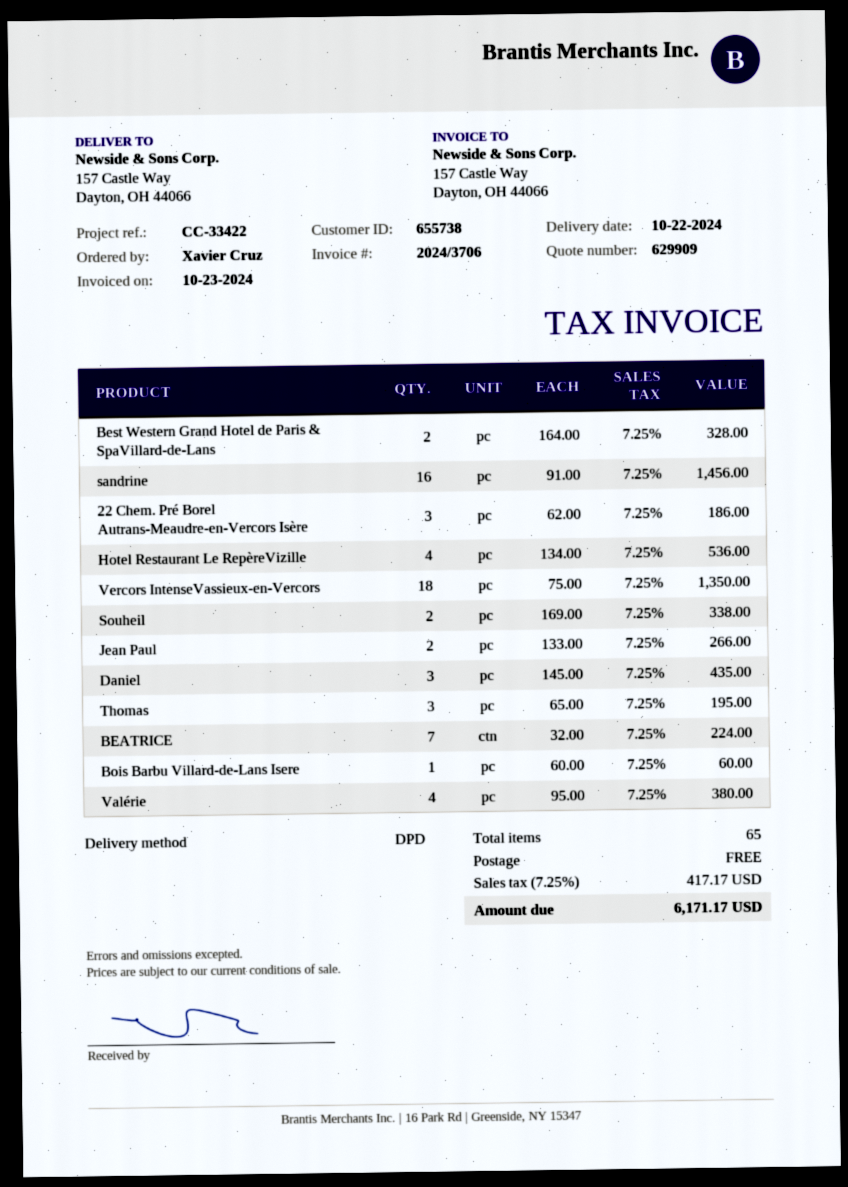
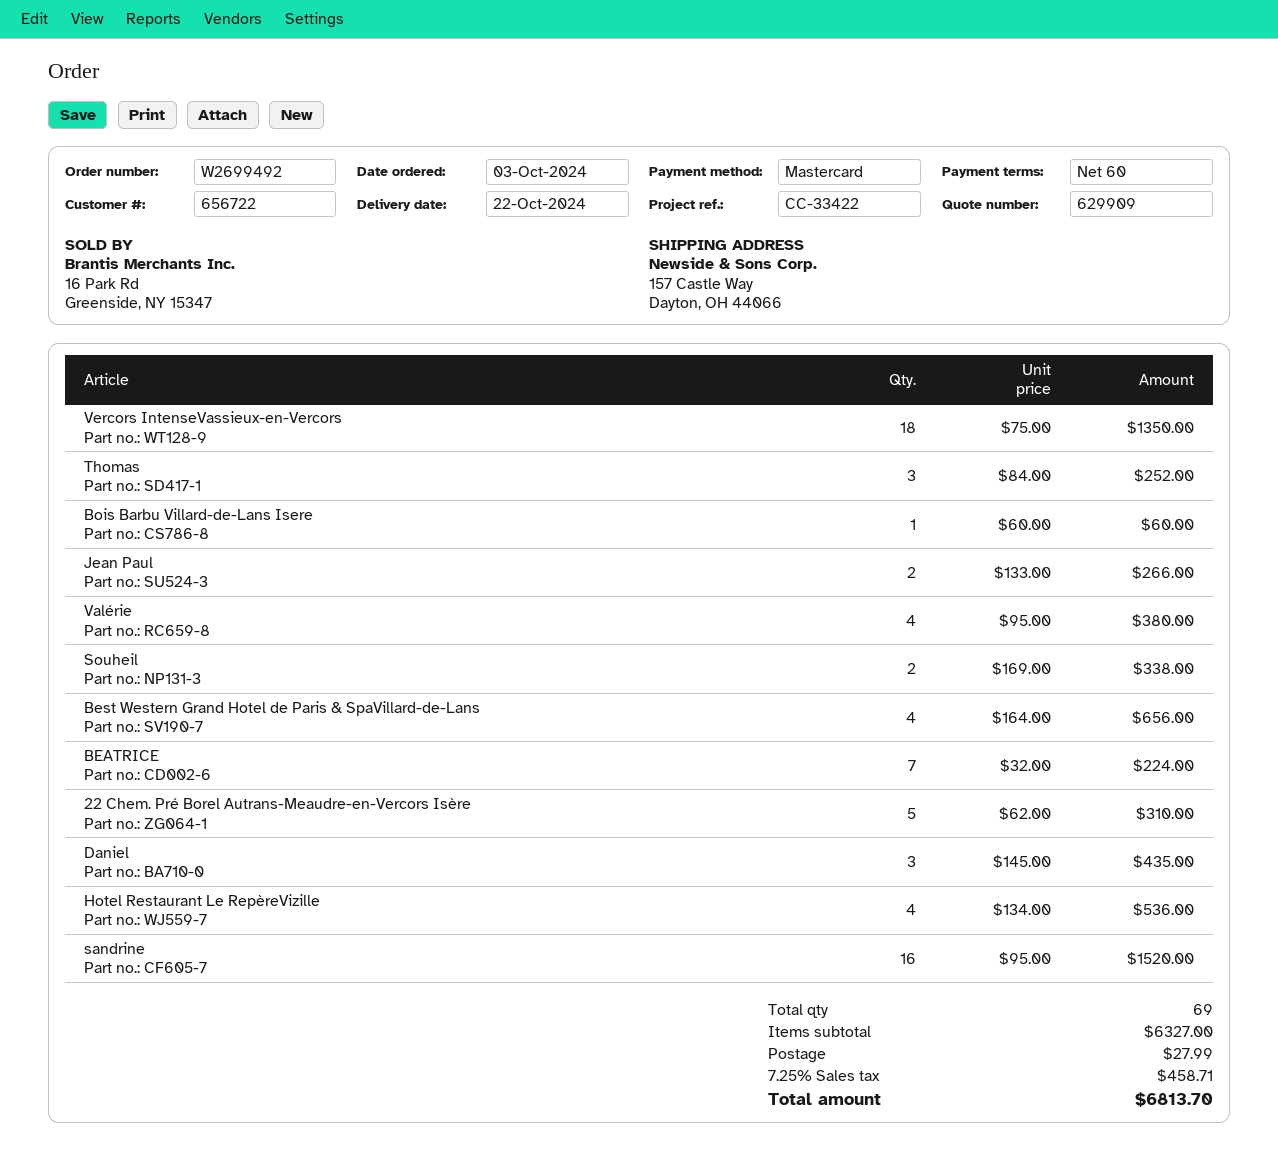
customer number: 655738 -> 656722
Best Western Grand Hotel de Paris & SpaVillard-de-Lans: 2 x 164.00 = 328.00 -> 4 x 164.00 = 656.00
sandrine: 16 x 91.00 = 1456.00 -> 16 x 95.00 = 1520.00
22 Chem. Pré Borel Autrans-Meaudre-en-Vercors Isère: 3 x 62.00 = 186.00 -> 5 x 62.00 = 310.00
Thomas: 3 x 65.00 = 195.00 -> 3 x 84.00 = 252.00
total quantity: 65 -> 69
shipping: 0.00 -> 27.99
tax: 7.25% = 417.17 -> 7.25% = 458.71
total: 6171.17 -> 6813.70

